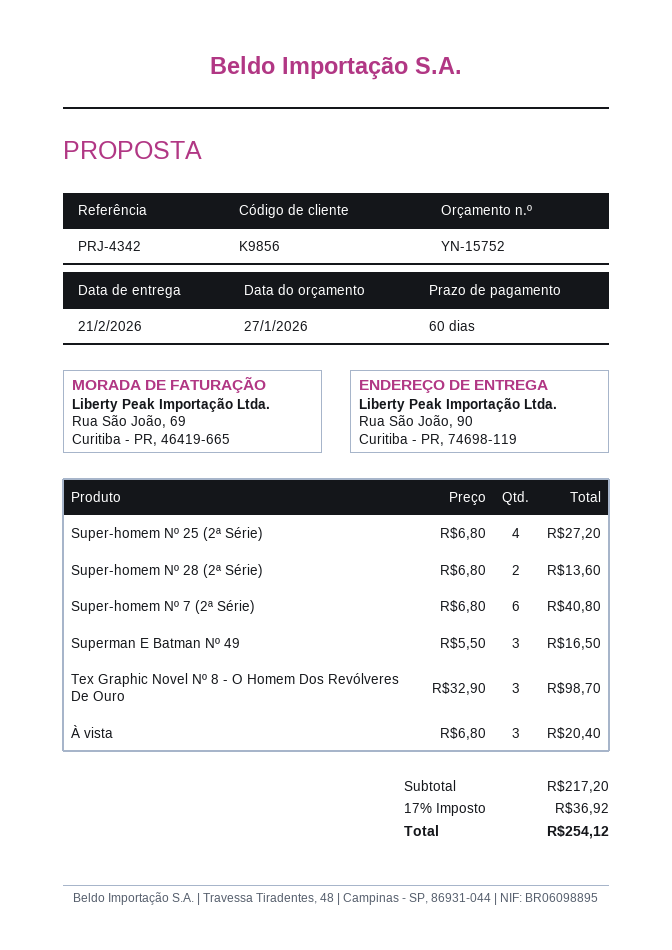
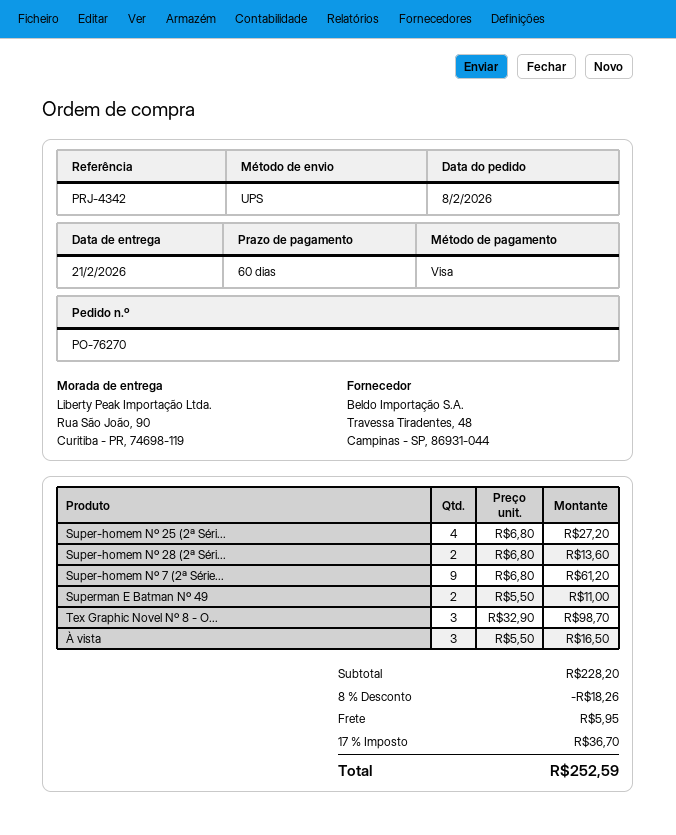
Super-homem Nº 7 (2ª Série): 6 x 6.80 = 40.80 -> 9 x 6.80 = 61.20
Superman E Batman Nº 49: 3 x 5.50 = 16.50 -> 2 x 5.50 = 11.00
À vista: 3 x 6.80 = 20.40 -> 3 x 5.50 = 16.50
subtotal: 217.20 -> 228.20
discount: none -> 8% = 18.26
shipping: none -> 5.95
tax: 17% = 36.92 -> 17% = 36.70
total: 254.12 -> 252.59

